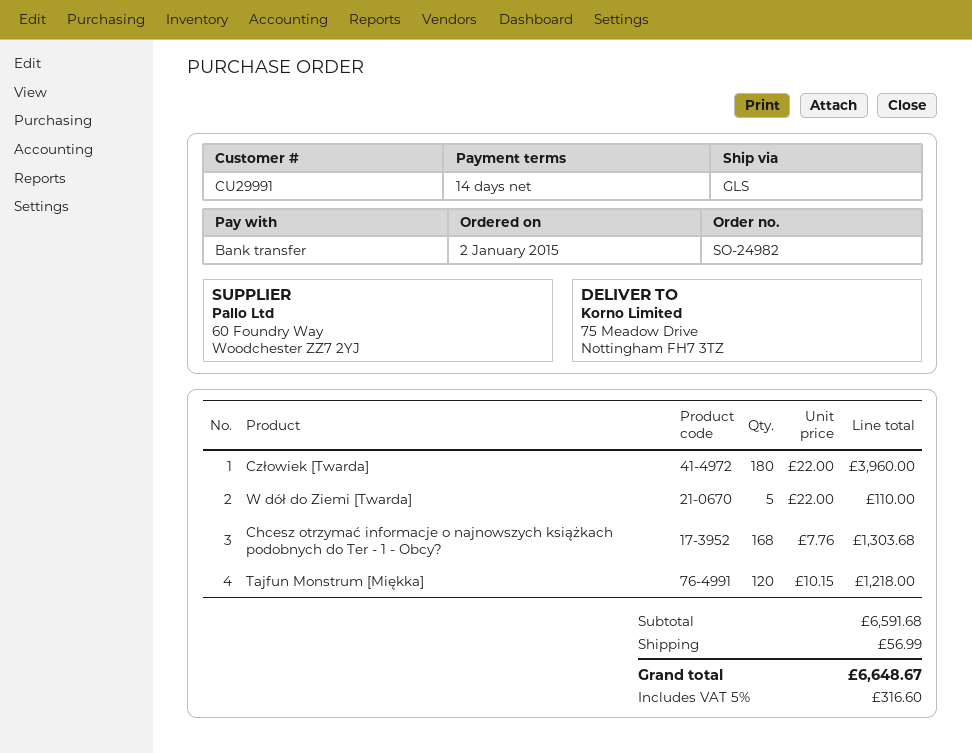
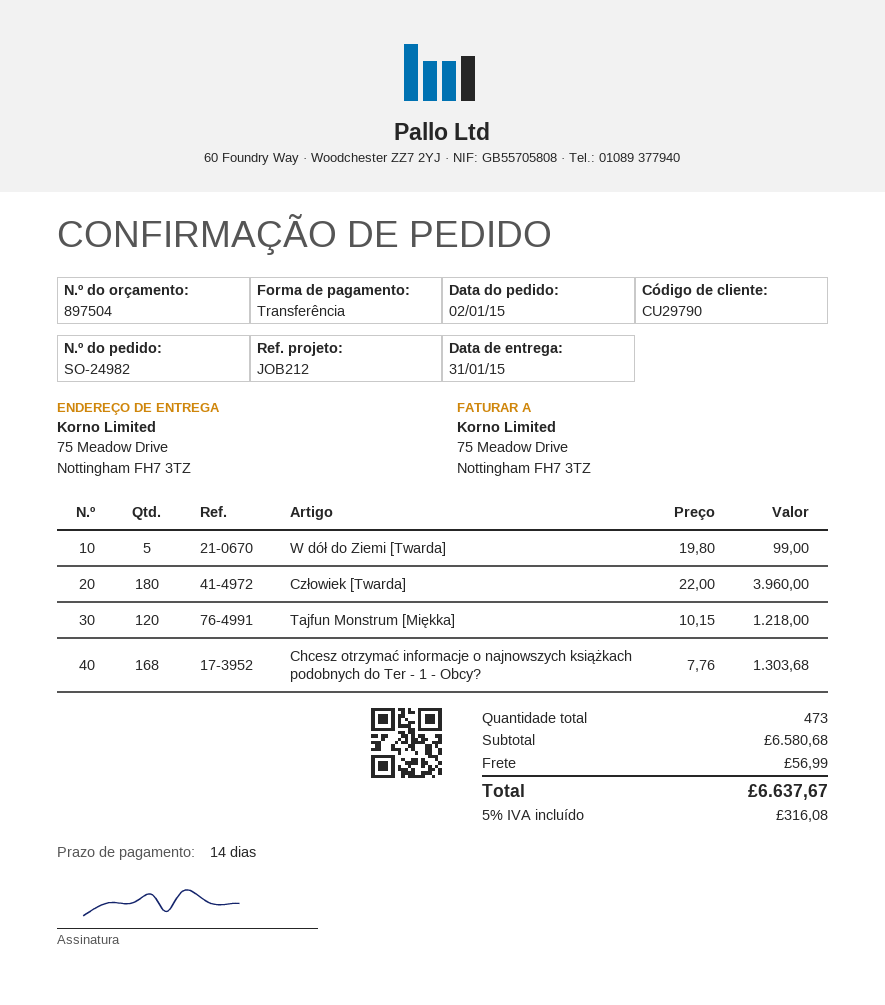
customer number: CU29991 -> CU29790
W dół do Ziemi [Twarda]: 5 x 22.00 = 110.00 -> 5 x 19.80 = 99.00
subtotal: 6591.68 -> 6580.68
tax: 5% = 316.60 -> 5% = 316.08
total: 6648.67 -> 6637.67

